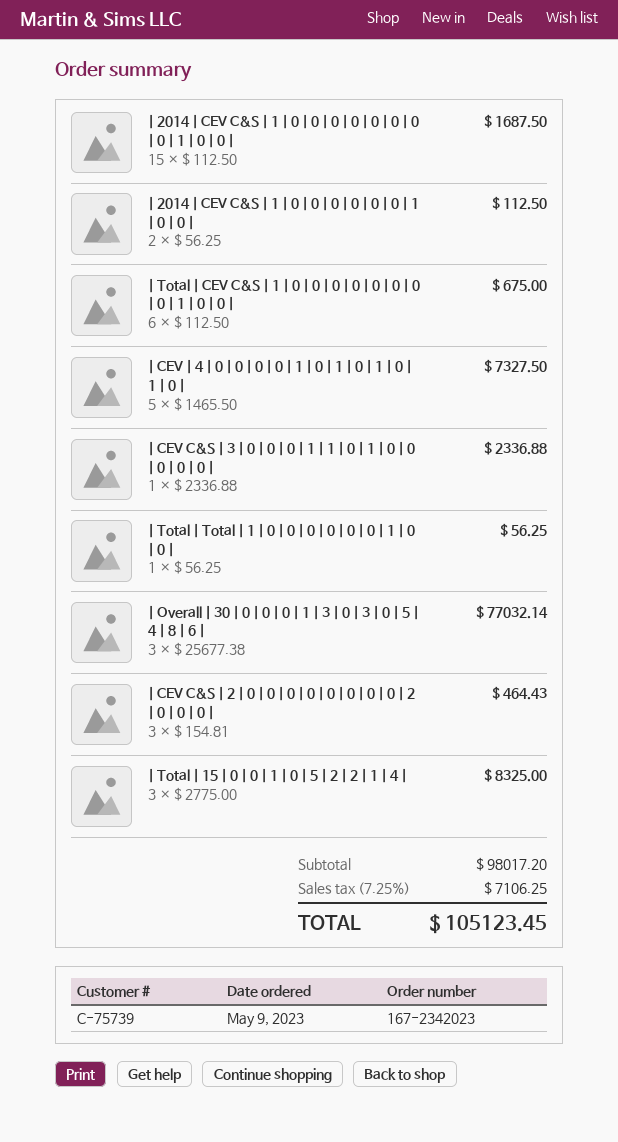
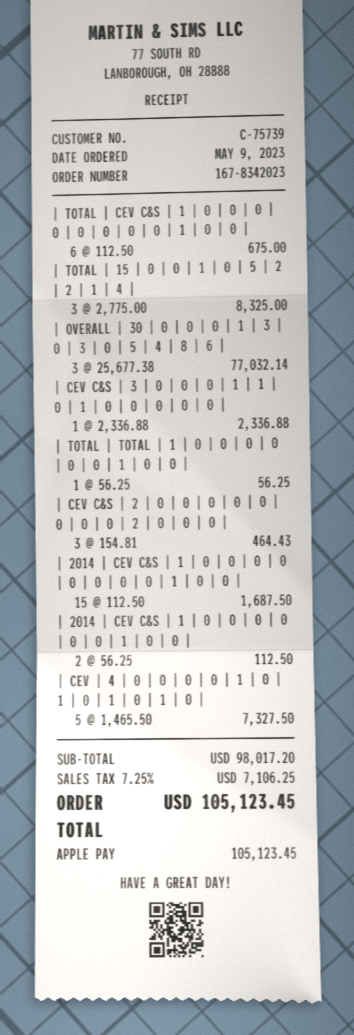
order number: 167-2342023 -> 167-8342023

